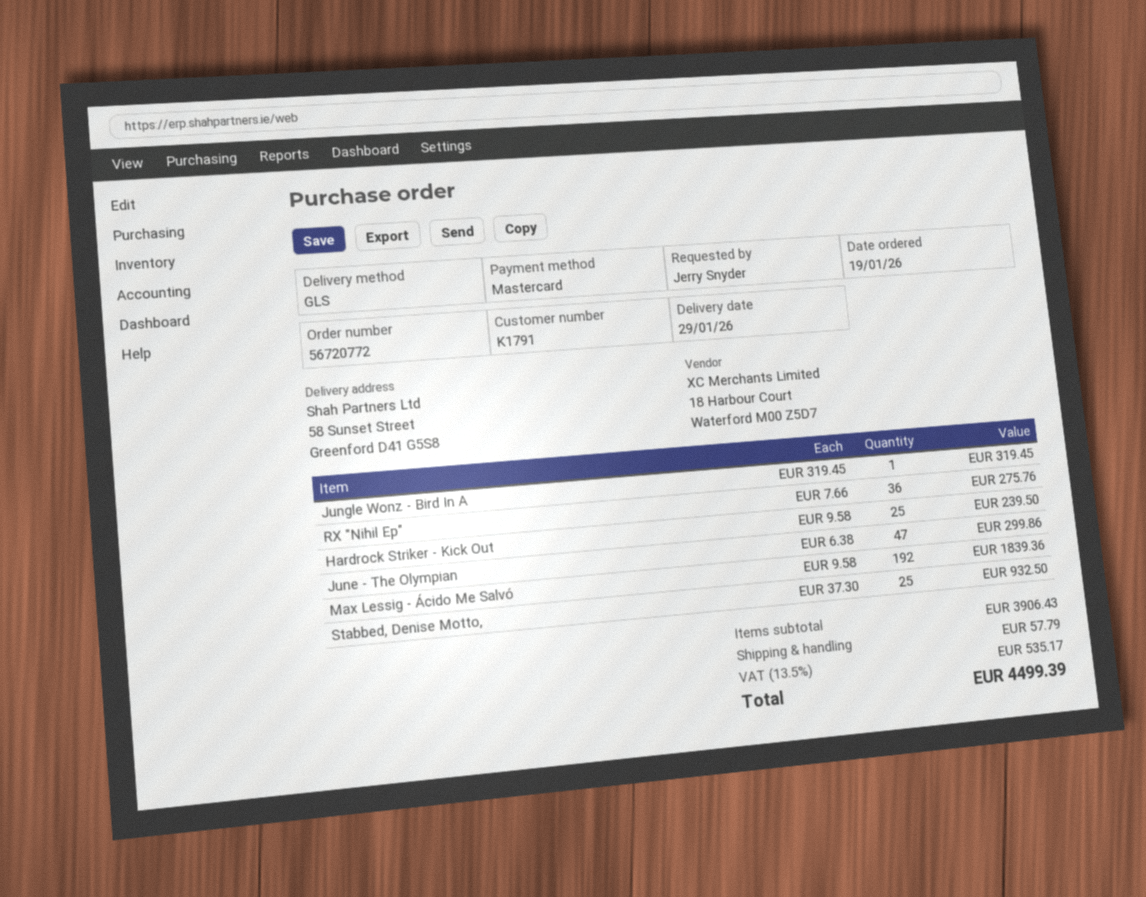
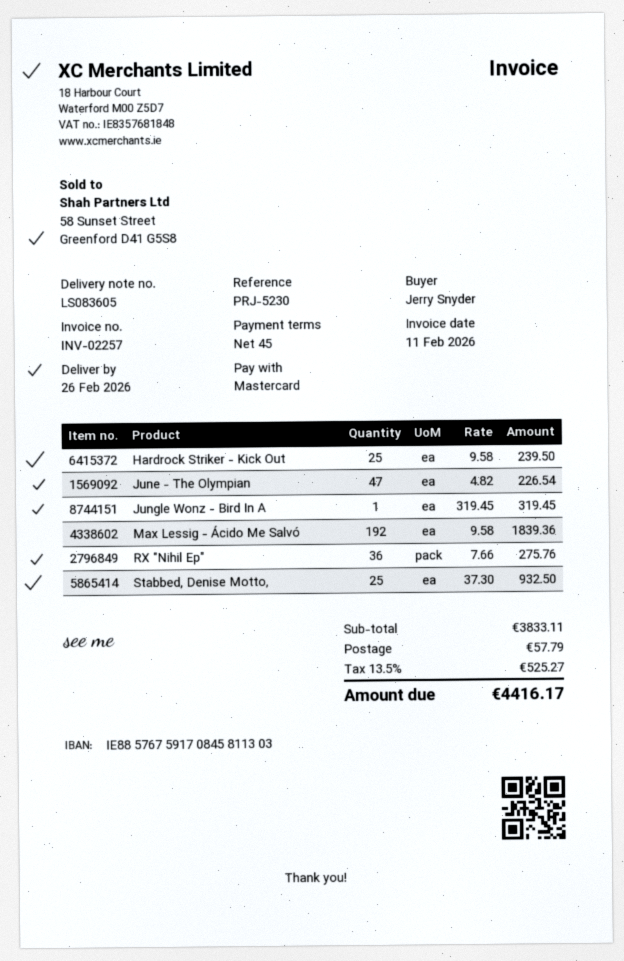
delivery date: 2026-01-29 -> 2026-02-26
June - The Olympian: 47 x 6.38 = 299.86 -> 47 x 4.82 = 226.54
subtotal: 3906.43 -> 3833.11
tax: 13.5% = 535.17 -> 13.5% = 525.27
total: 4499.39 -> 4416.17

